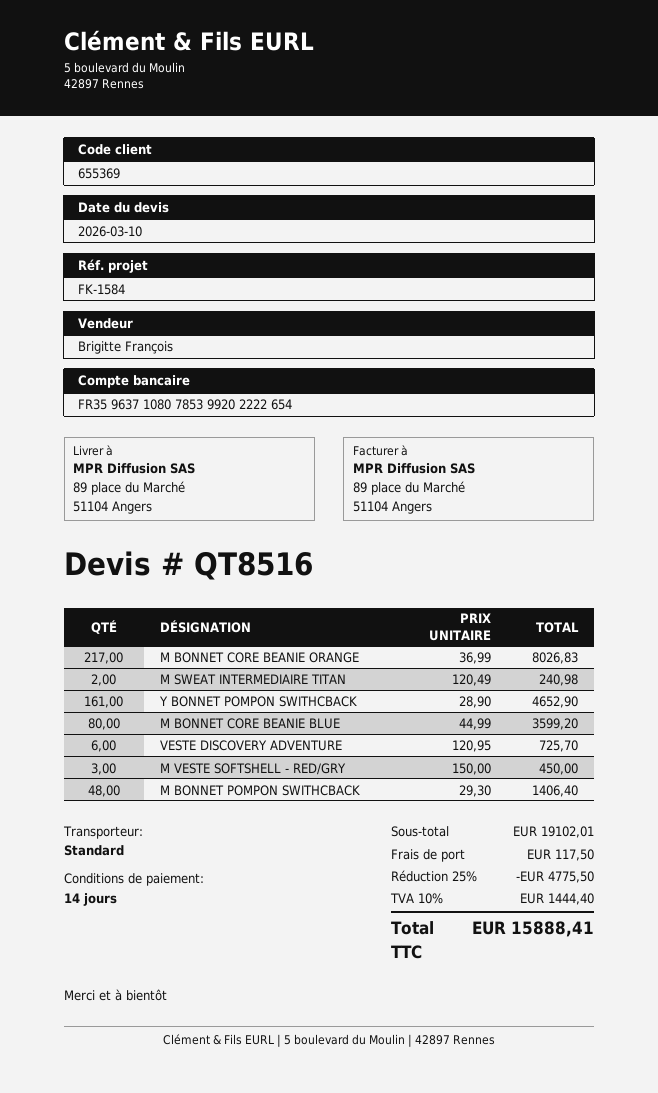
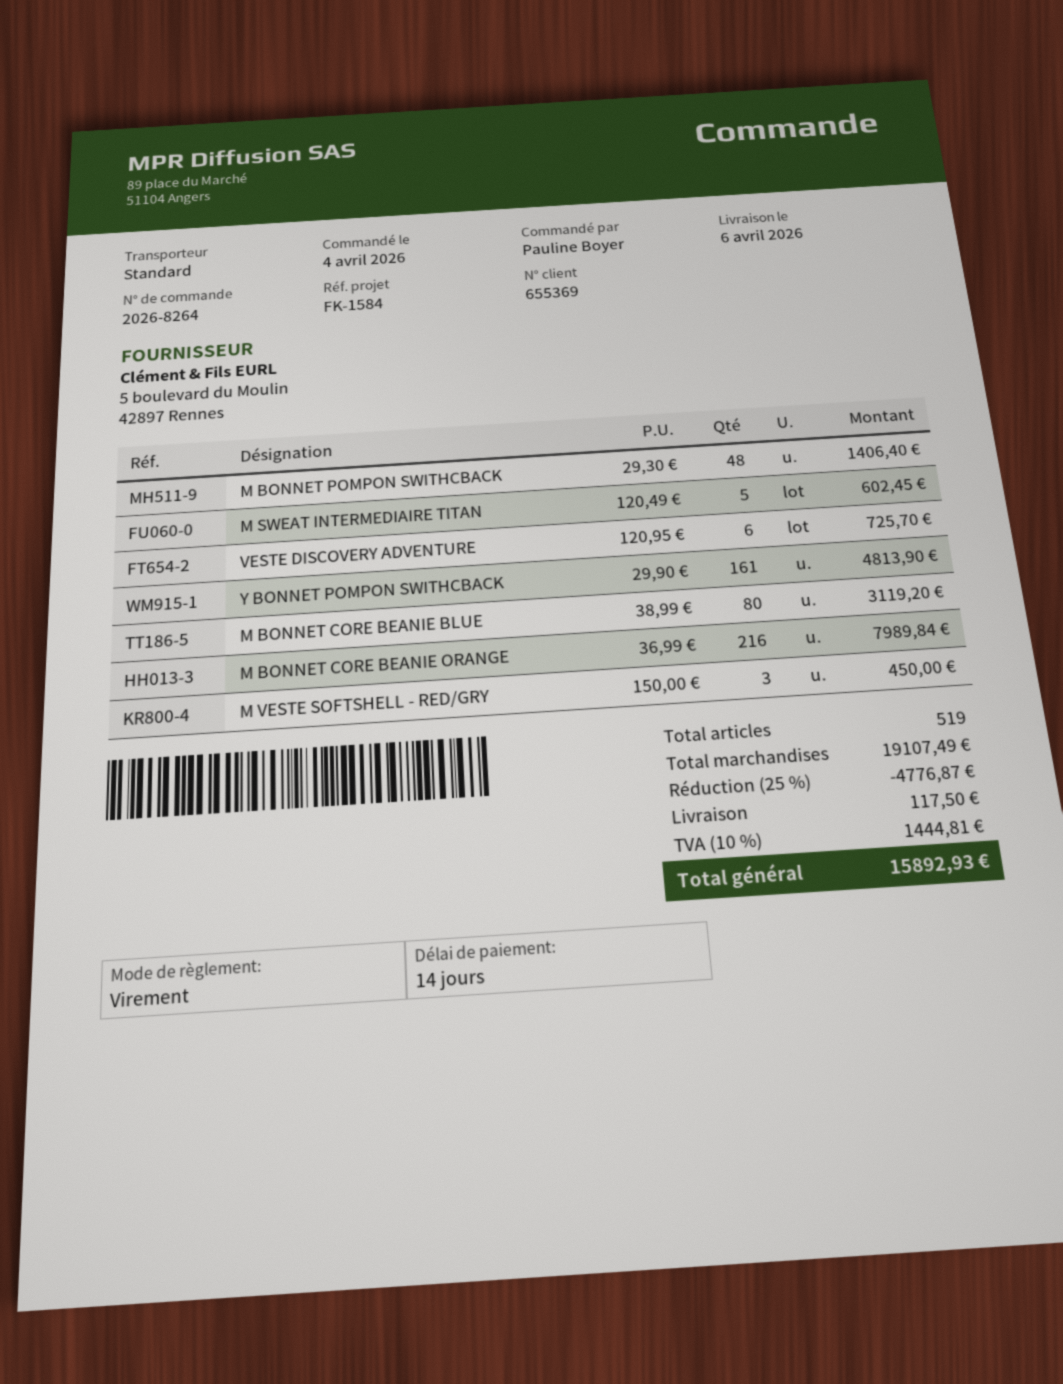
M BONNET CORE BEANIE ORANGE: 217 x 36.99 = 8026.83 -> 216 x 36.99 = 7989.84
M SWEAT INTERMEDIAIRE TITAN: 2 x 120.49 = 240.98 -> 5 x 120.49 = 602.45
Y BONNET POMPON SWITHCBACK: 161 x 28.90 = 4652.90 -> 161 x 29.90 = 4813.90
M BONNET CORE BEANIE BLUE: 80 x 44.99 = 3599.20 -> 80 x 38.99 = 3119.20
subtotal: 19102.01 -> 19107.49
discount: 25% = 4775.50 -> 25% = 4776.87
tax: 10% = 1444.40 -> 10% = 1444.81
total: 15888.41 -> 15892.93

